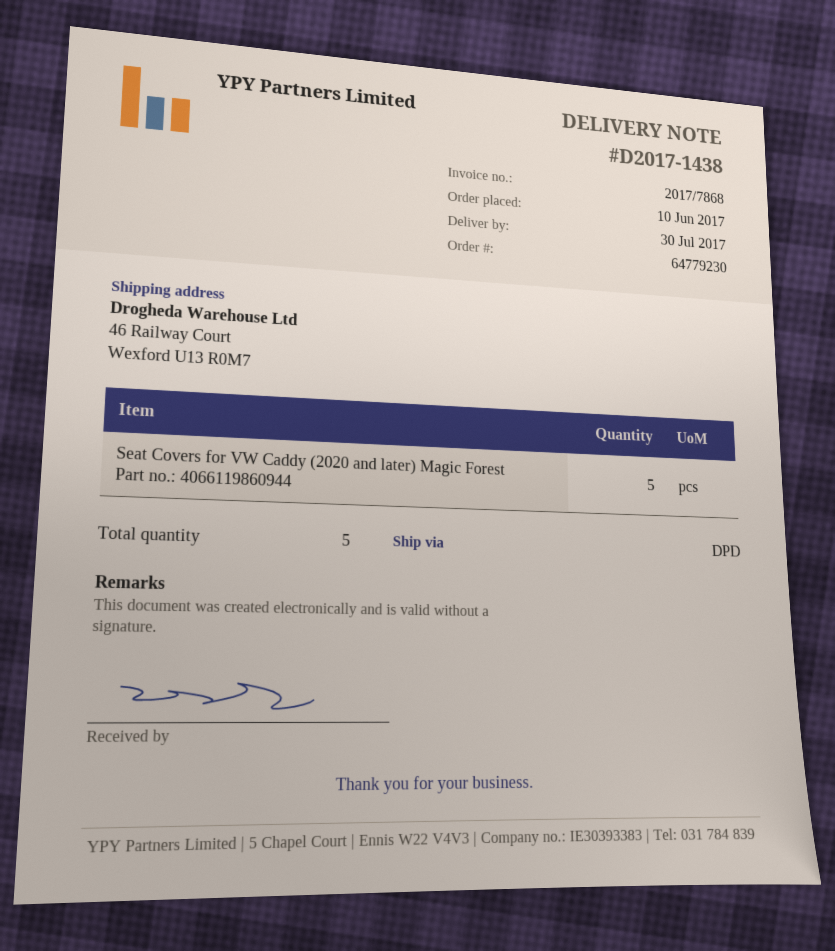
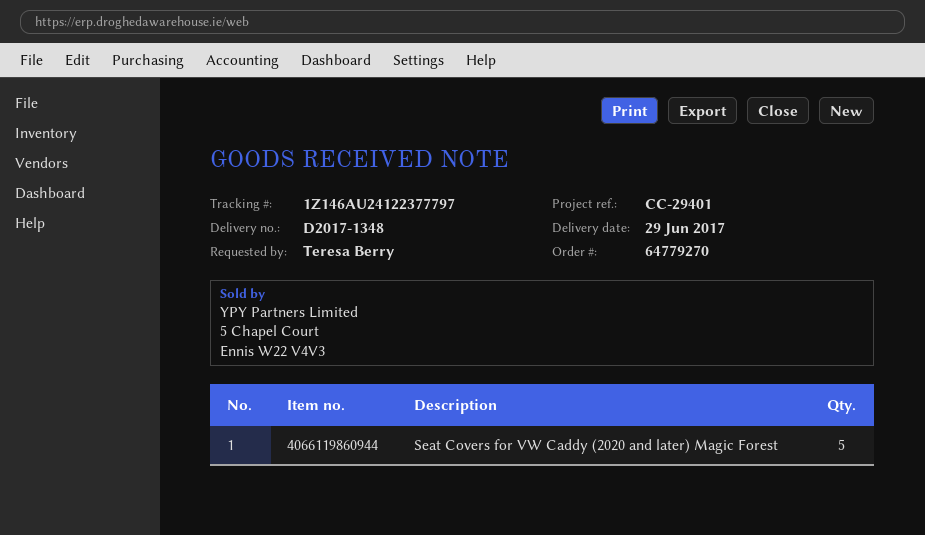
order number: 64779230 -> 64779270
delivery note number: D2017-1438 -> D2017-1348
delivery date: 2017-07-30 -> 2017-06-29

